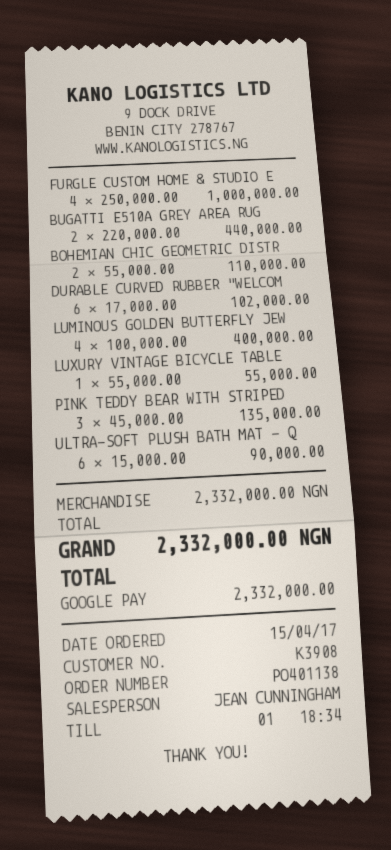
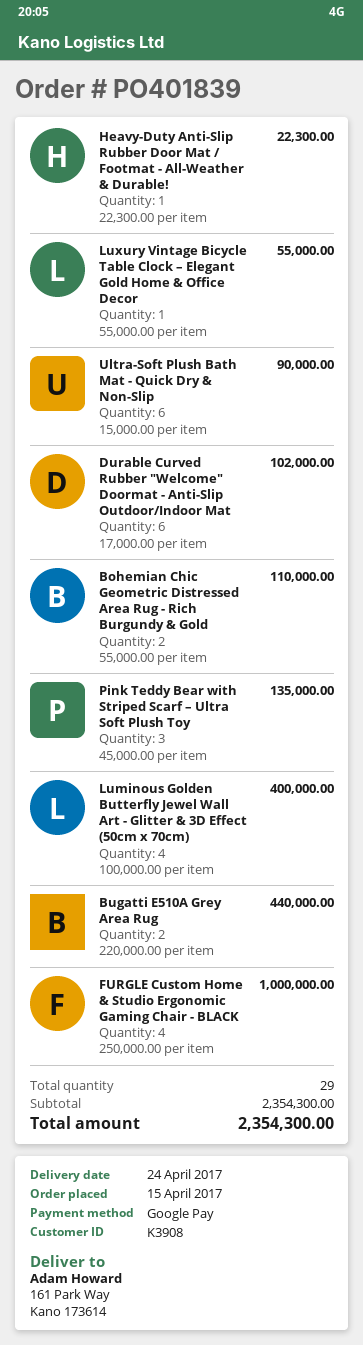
order number: PO401138 -> PO401839
Heavy-Duty Anti-Slip Rubber Door Mat / Footmat - All-Weather & Durable!: none -> 1 x 22300.00 = 22300.00
subtotal: 2332000.00 -> 2354300.00
total: 2332000.00 -> 2354300.00

